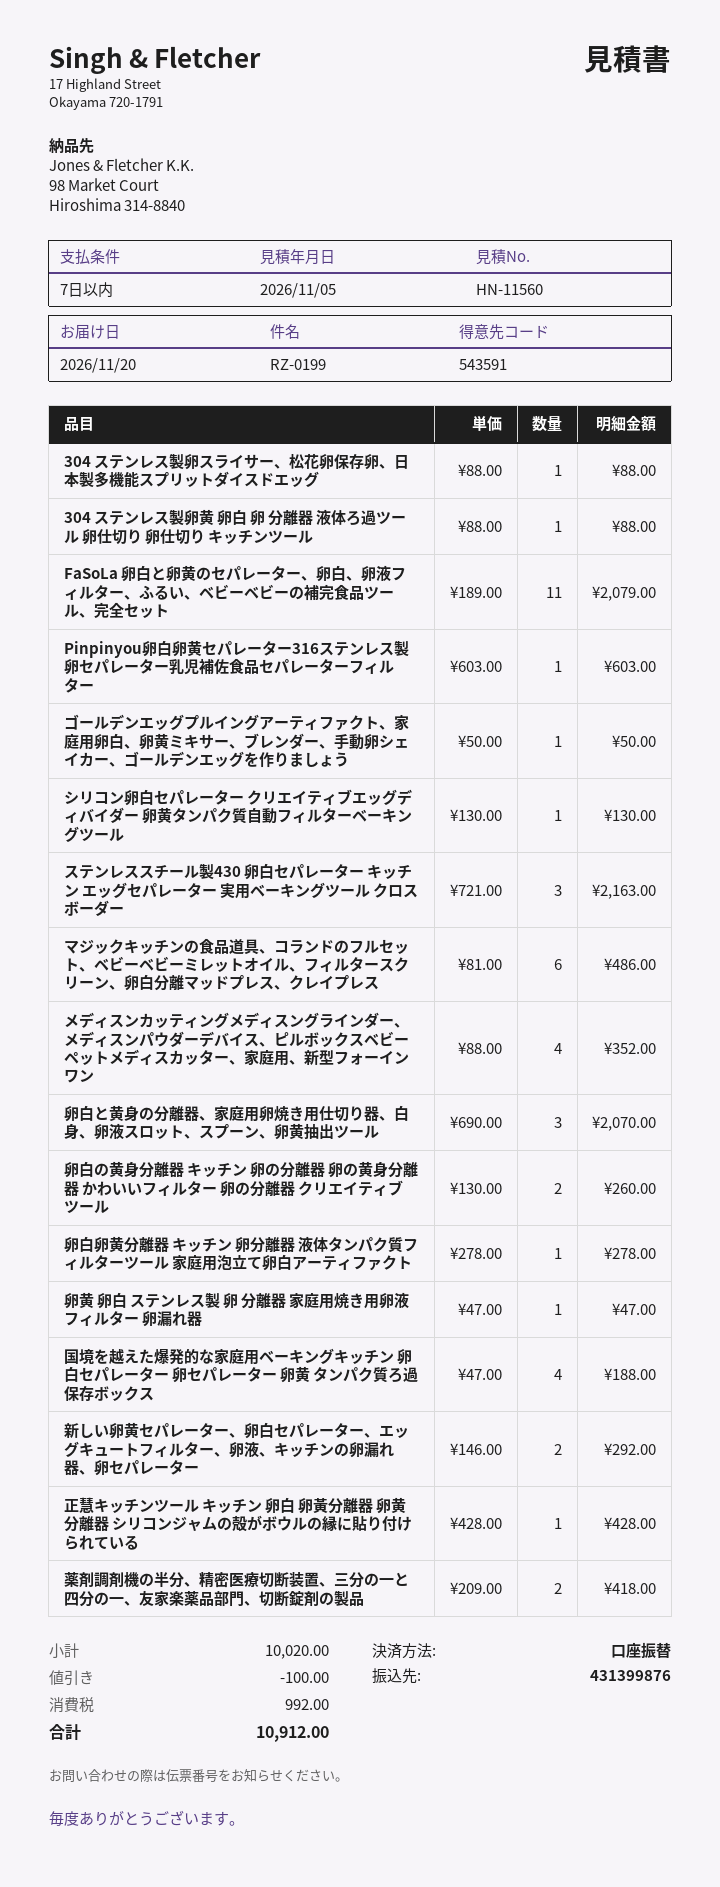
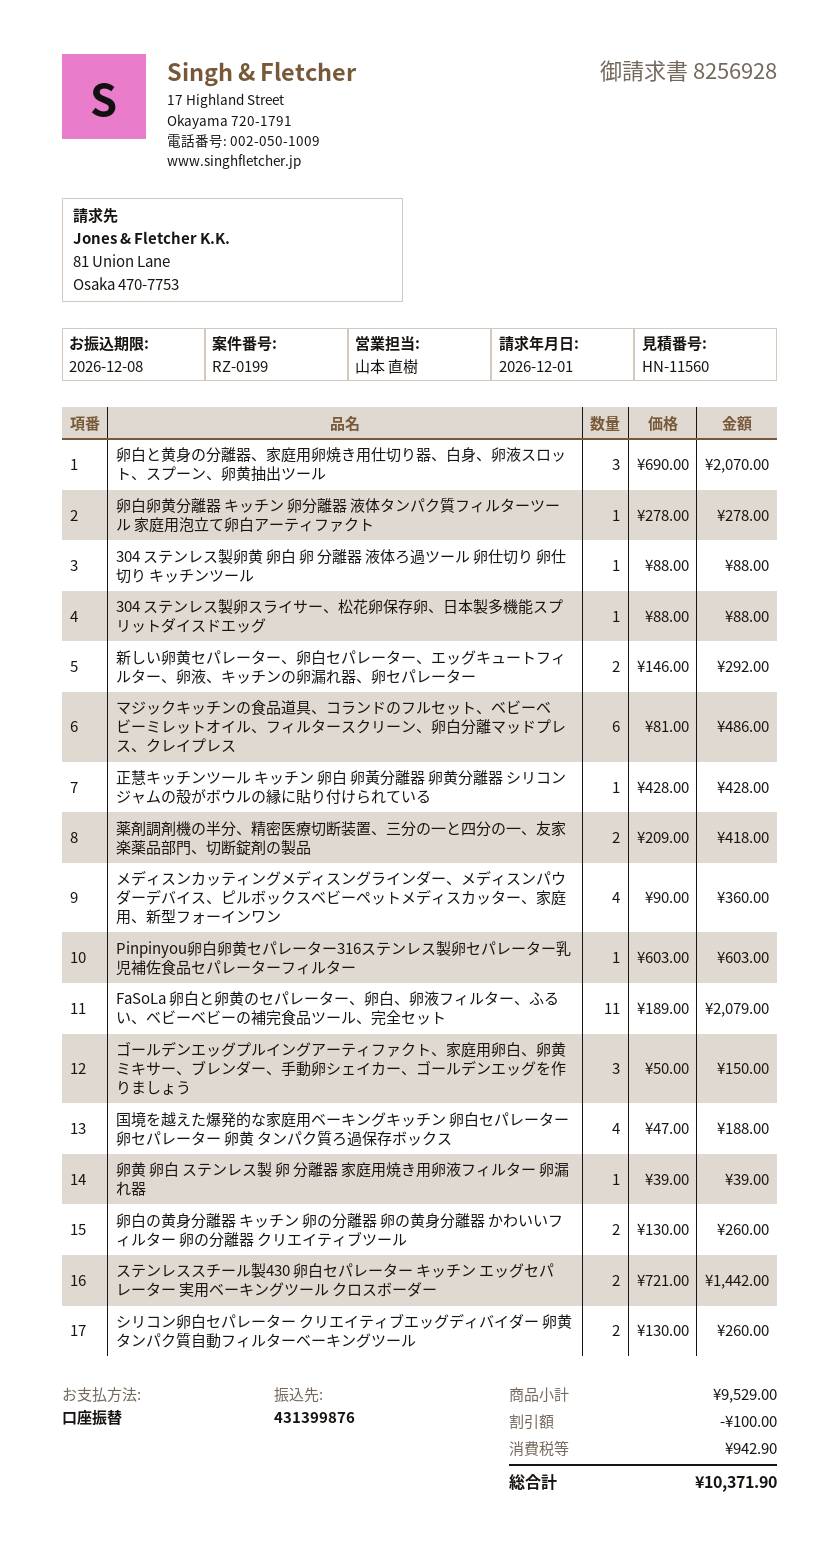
ゴールデンエッグプルイングアーティファクト、家庭用卵白、卵黄ミキサー、ブレンダー、手動卵シェイカー、ゴールデンエッグを作りましょう: 1 x 50.00 = 50.00 -> 3 x 50.00 = 150.00
シリコン卵白セパレーター クリエイティブエッグディバイダー 卵黄タンパク質自動フィルターベーキングツール: 1 x 130.00 = 130.00 -> 2 x 130.00 = 260.00
ステンレススチール製430 卵白セパレーター キッチン エッグセパレーター 実用ベーキングツール クロスボーダー: 3 x 721.00 = 2163.00 -> 2 x 721.00 = 1442.00
メディスンカッティングメディスングラインダー、メディスンパウダーデバイス、ピルボックスベビーペットメディスカッター、家庭用、新型フォーインワン: 4 x 88.00 = 352.00 -> 4 x 90.00 = 360.00
卵黄 卵白 ステンレス製 卵 分離器 家庭用焼き用卵液フィルター 卵漏れ器: 1 x 47.00 = 47.00 -> 1 x 39.00 = 39.00
subtotal: 10020.00 -> 9529.00
tax: 992.00 -> 942.90
total: 10912.00 -> 10371.90

